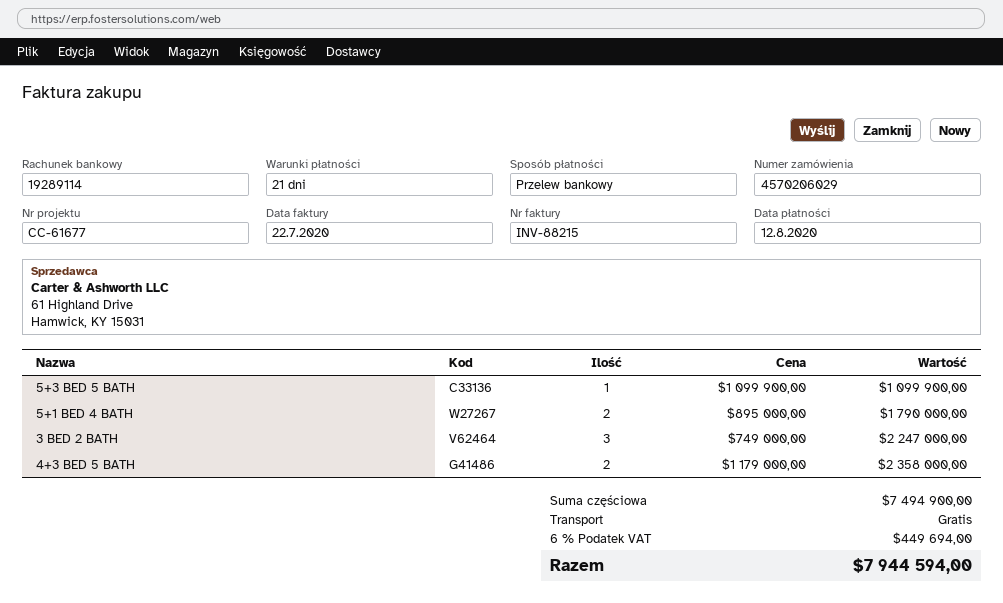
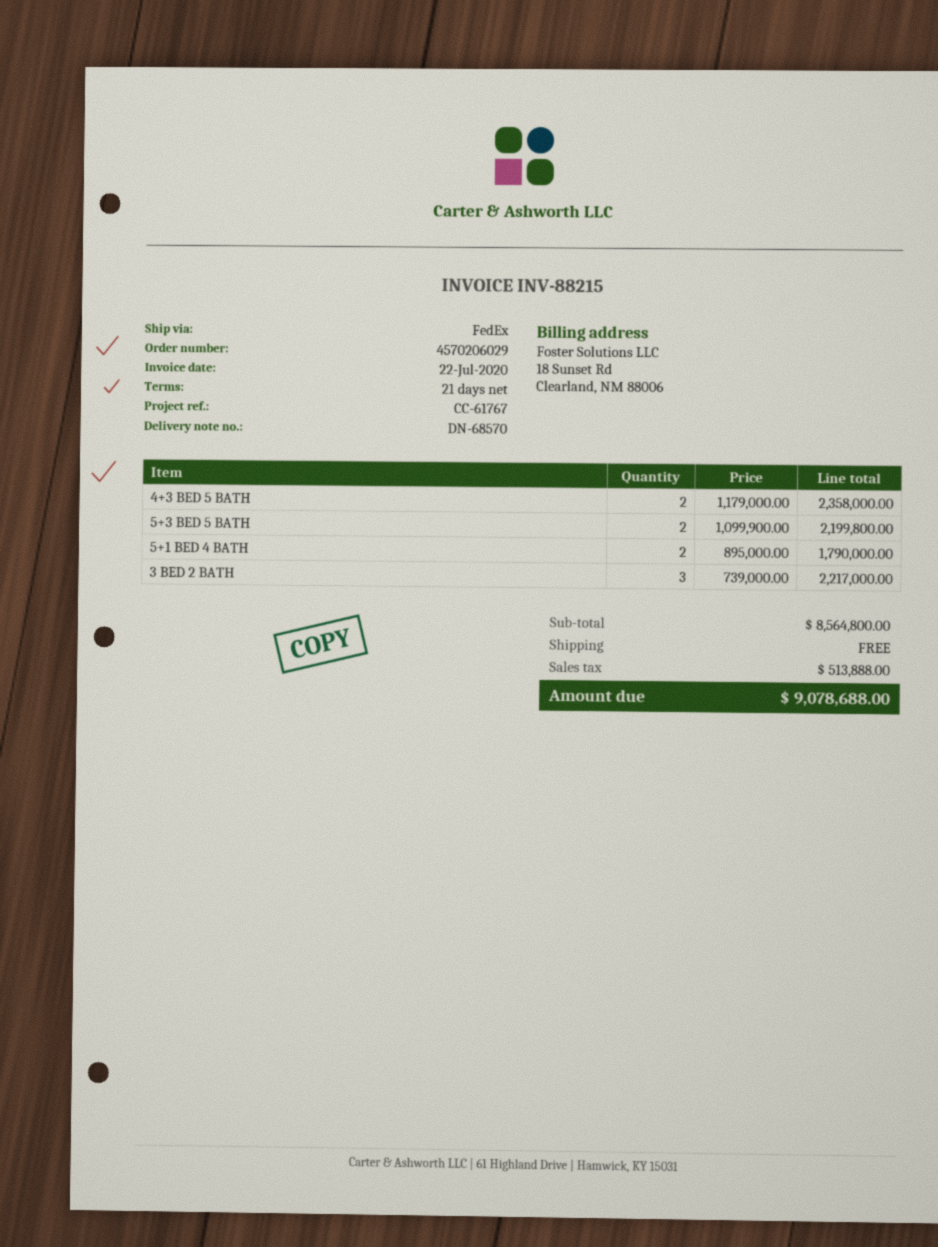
reference: CC-61677 -> CC-61767
5+3 BED 5 BATH: 1 x 1099900.00 = 1099900.00 -> 2 x 1099900.00 = 2199800.00
3 BED 2 BATH: 3 x 749000.00 = 2247000.00 -> 3 x 739000.00 = 2217000.00
subtotal: 7494900.00 -> 8564800.00
tax: 449694.00 -> 513888.00
total: 7944594.00 -> 9078688.00

